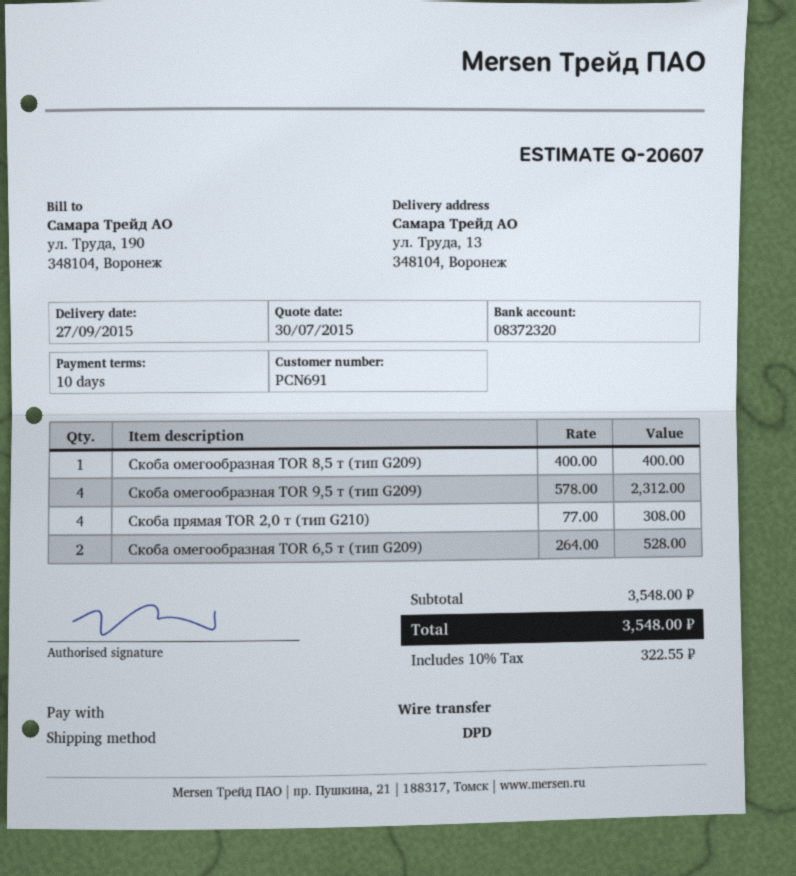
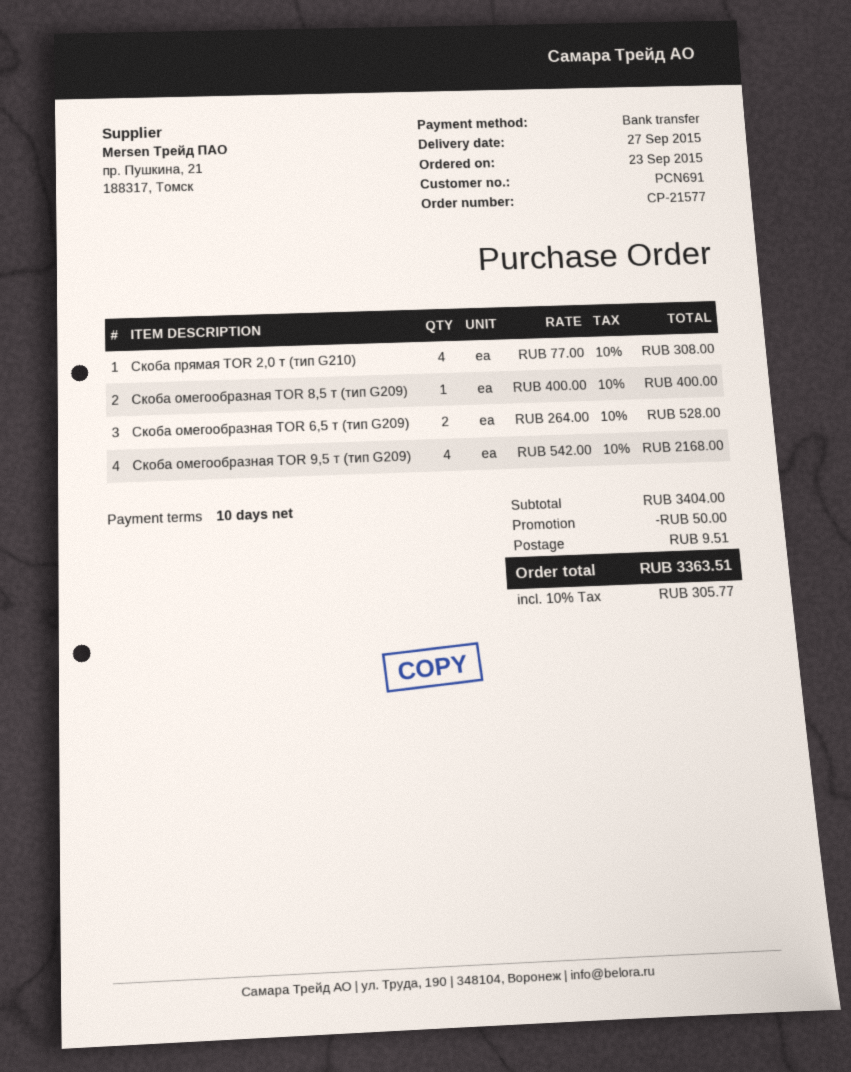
Скоба омегообразная TOR 9,5 т (тип G209): 4 x 578.00 = 2312.00 -> 4 x 542.00 = 2168.00
subtotal: 3548.00 -> 3404.00
discount: none -> 50.00
shipping: none -> 9.51
tax: 10% = 322.55 -> 10% = 305.77
total: 3548.00 -> 3363.51

